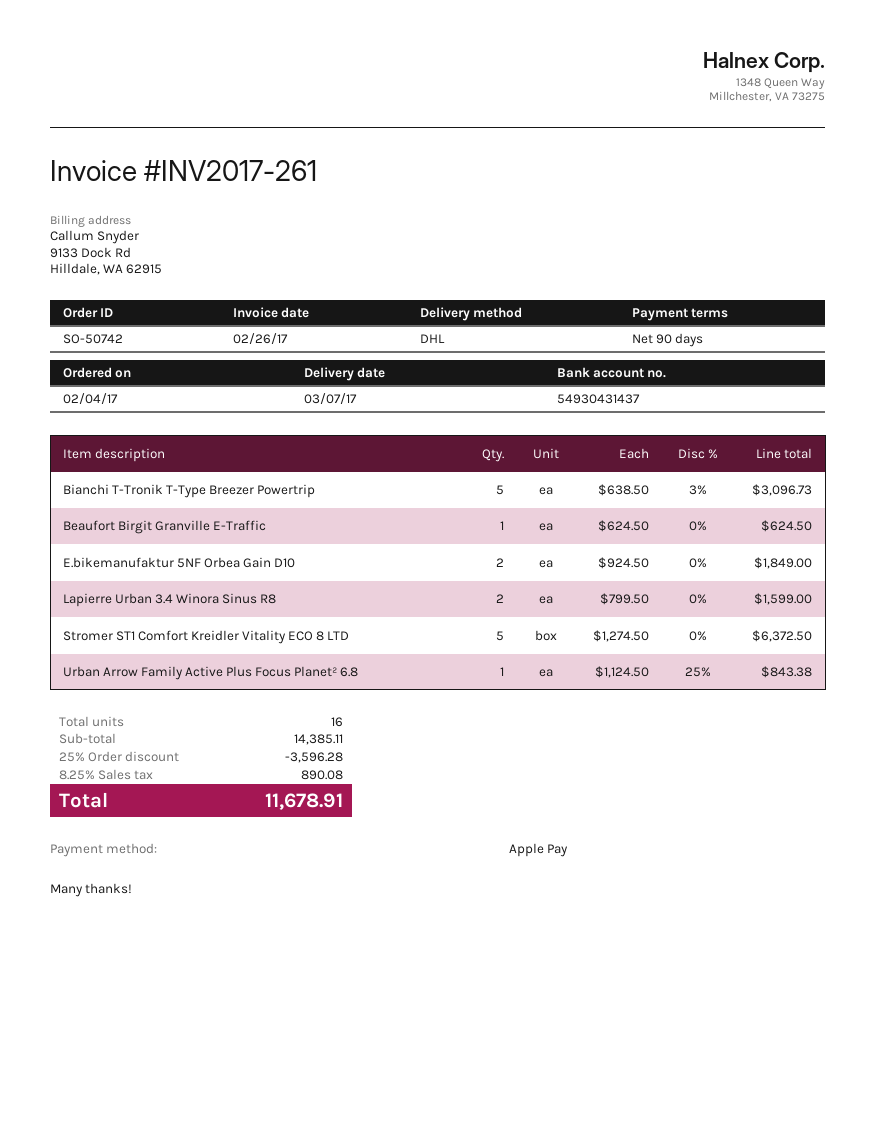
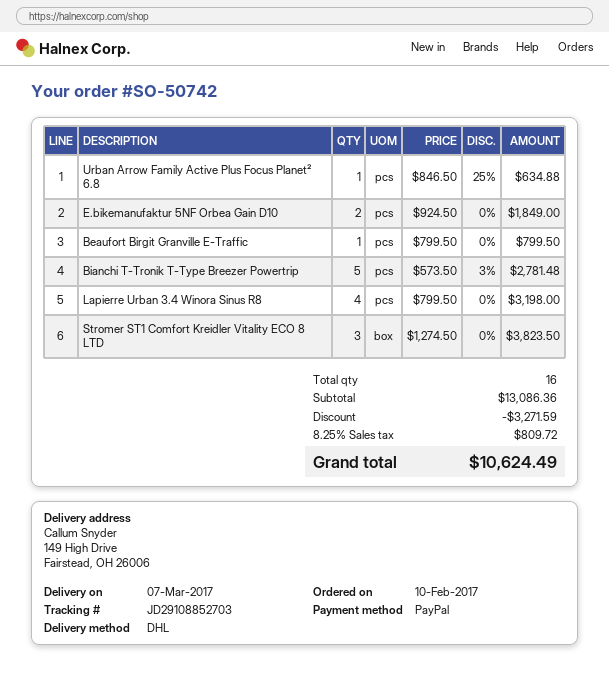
order date: 2017-02-04 -> 2017-02-10
payment method: Apple Pay -> PayPal
Bianchi T-Tronik T-Type Breezer Powertrip: 5 x 638.50 - 3% = 3096.73 -> 5 x 573.50 - 3% = 2781.48
Beaufort Birgit Granville E-Traffic: 1 x 624.50 = 624.50 -> 1 x 799.50 = 799.50
Lapierre Urban 3.4 Winora Sinus R8: 2 x 799.50 = 1599.00 -> 4 x 799.50 = 3198.00
Stromer ST1 Comfort Kreidler Vitality ECO 8 LTD: 5 x 1274.50 = 6372.50 -> 3 x 1274.50 = 3823.50
Urban Arrow Family Active Plus Focus Planet² 6.8: 1 x 1124.50 - 25% = 843.38 -> 1 x 846.50 - 25% = 634.88
subtotal: 14385.11 -> 13086.36
discount: 3596.28 -> 3271.59
tax: 8.25% = 890.08 -> 8.25% = 809.72
total: 11678.91 -> 10624.49

